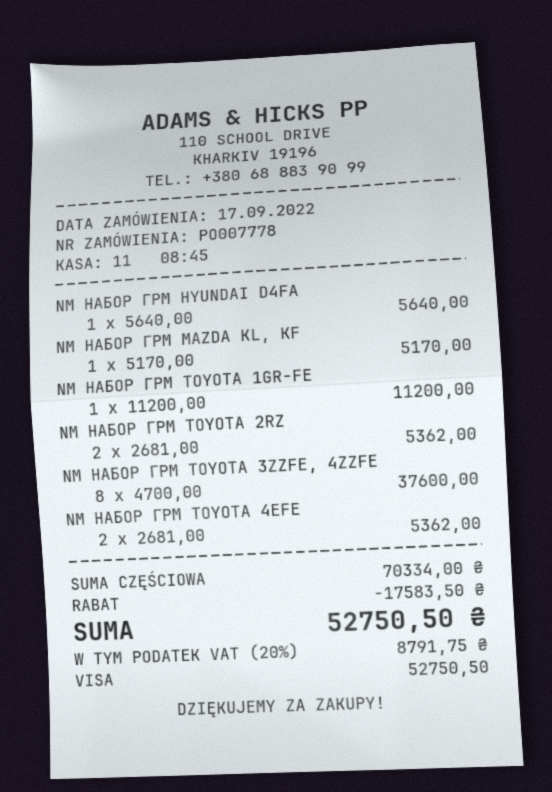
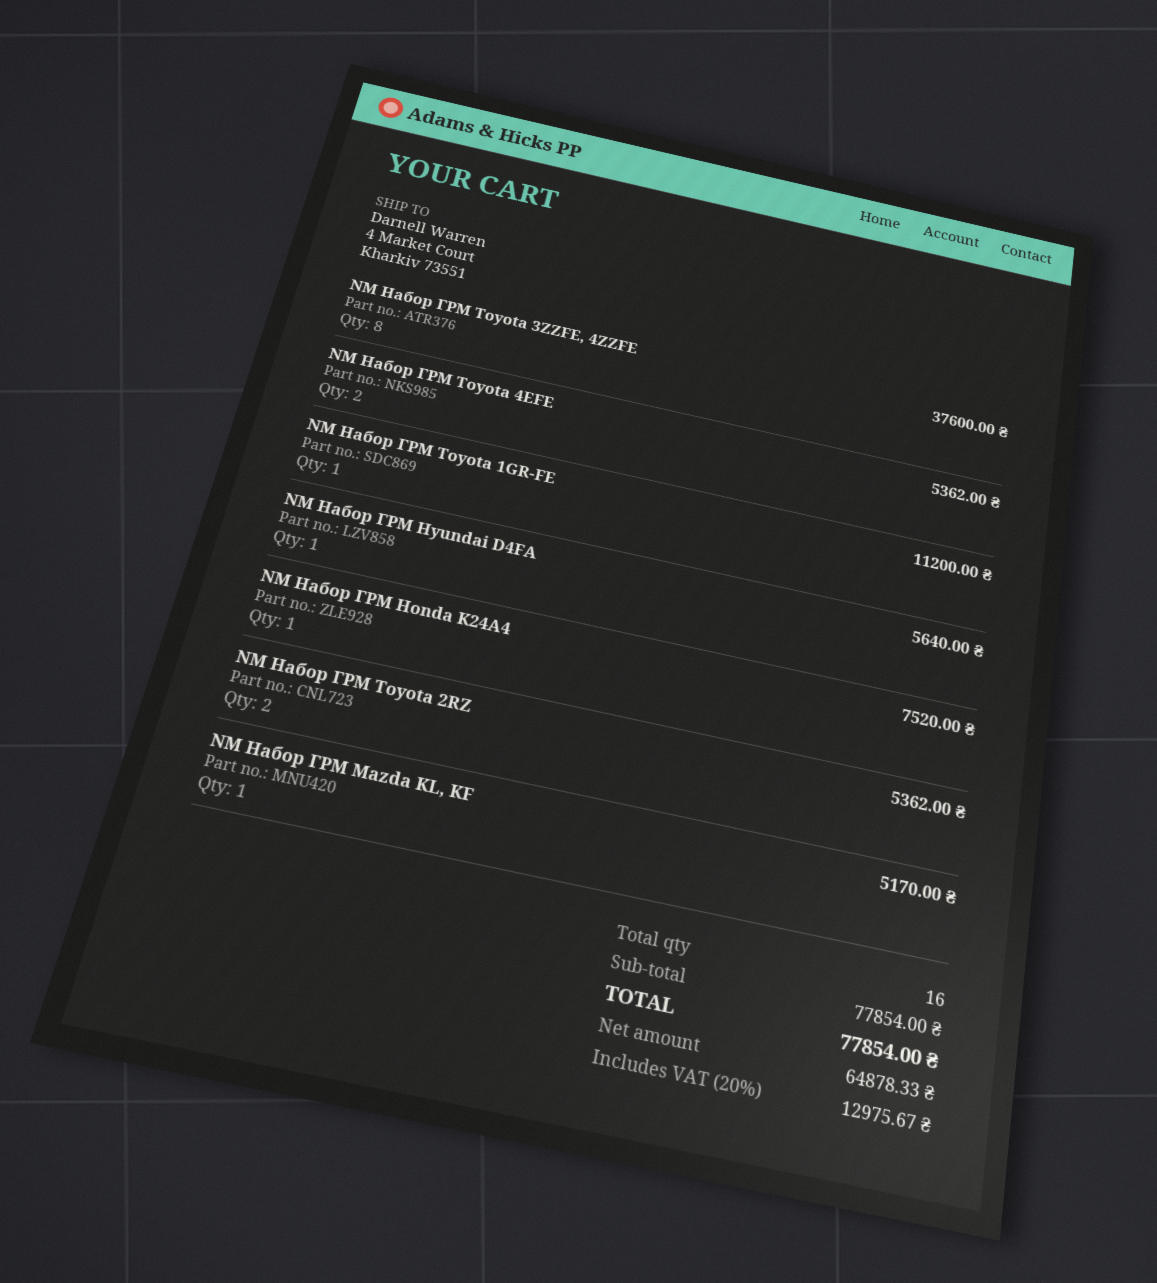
NM Набор ГРМ Honda K24A4: none -> 1 for 7520.00
subtotal: 70334.00 -> 77854.00
discount: 17583.50 -> none
tax: 20% = 8791.75 -> 20% = 12975.67
total: 52750.50 -> 77854.00

